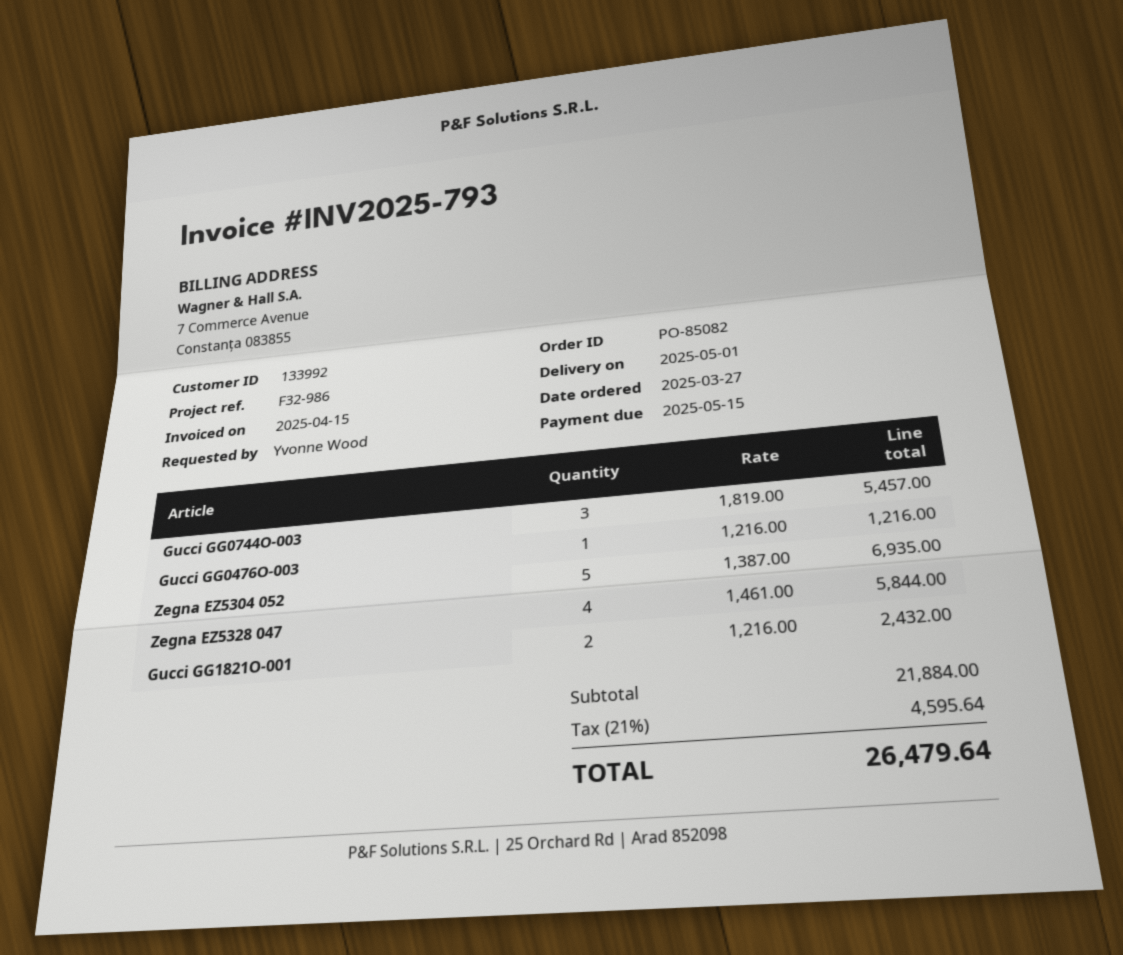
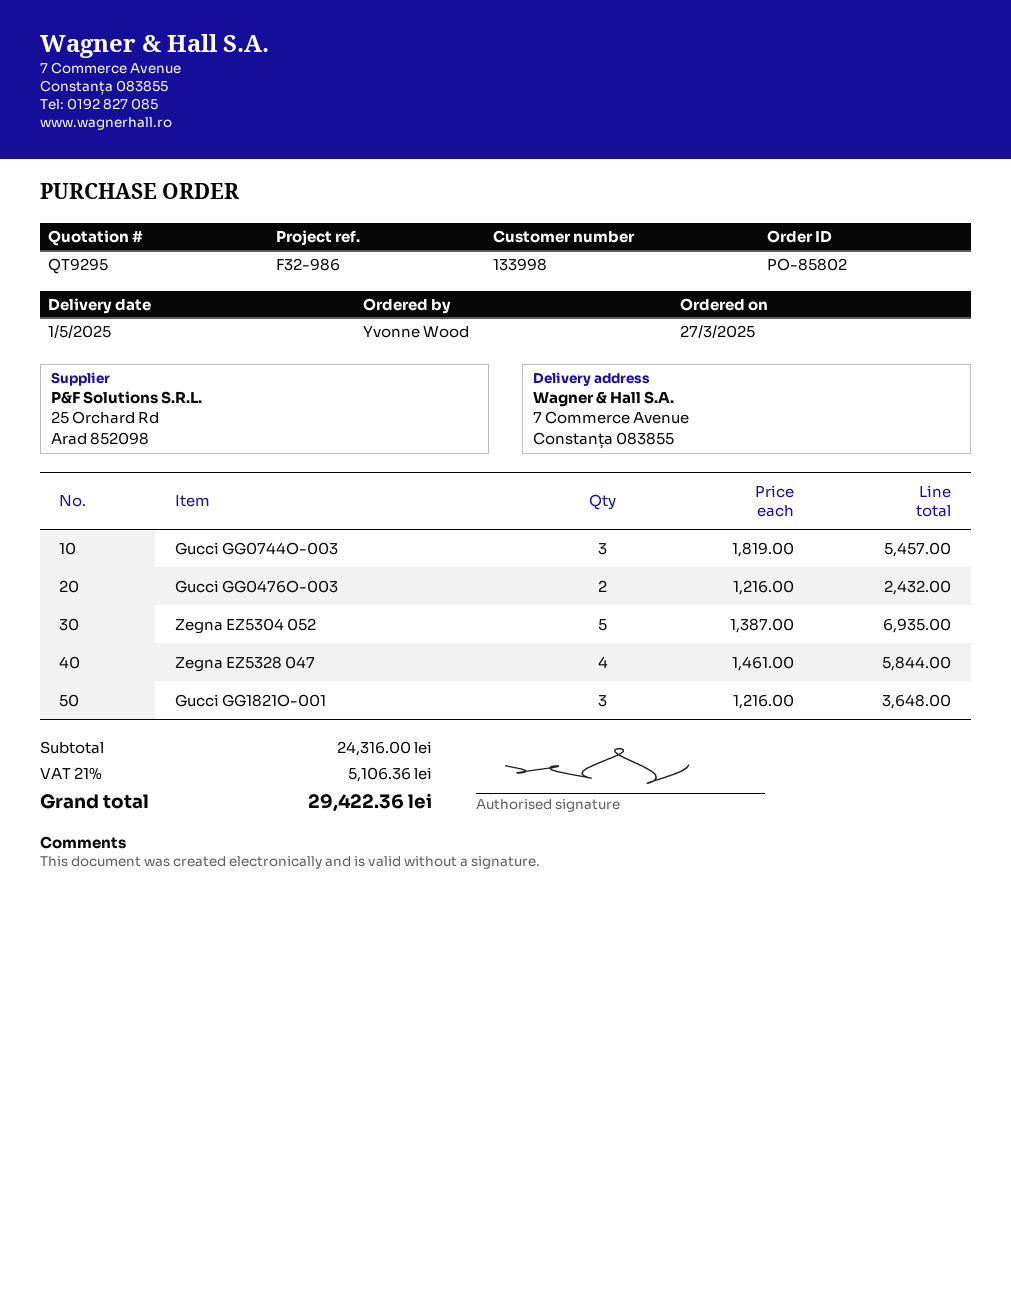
order number: PO-85082 -> PO-85802
customer number: 133992 -> 133998
Gucci GG0476O-003: 1 x 1216.00 = 1216.00 -> 2 x 1216.00 = 2432.00
Gucci GG1821O-001: 2 x 1216.00 = 2432.00 -> 3 x 1216.00 = 3648.00
subtotal: 21884.00 -> 24316.00
tax: 21% = 4595.64 -> 21% = 5106.36
total: 26479.64 -> 29422.36

